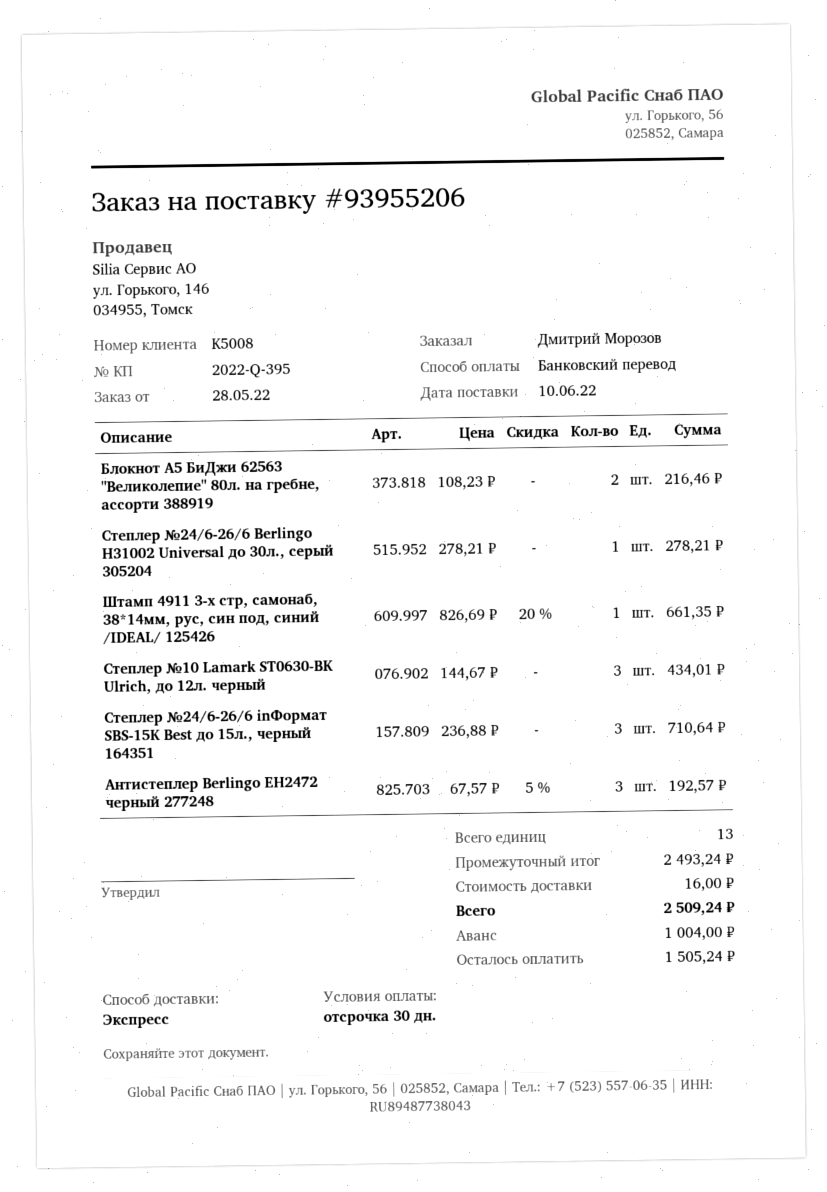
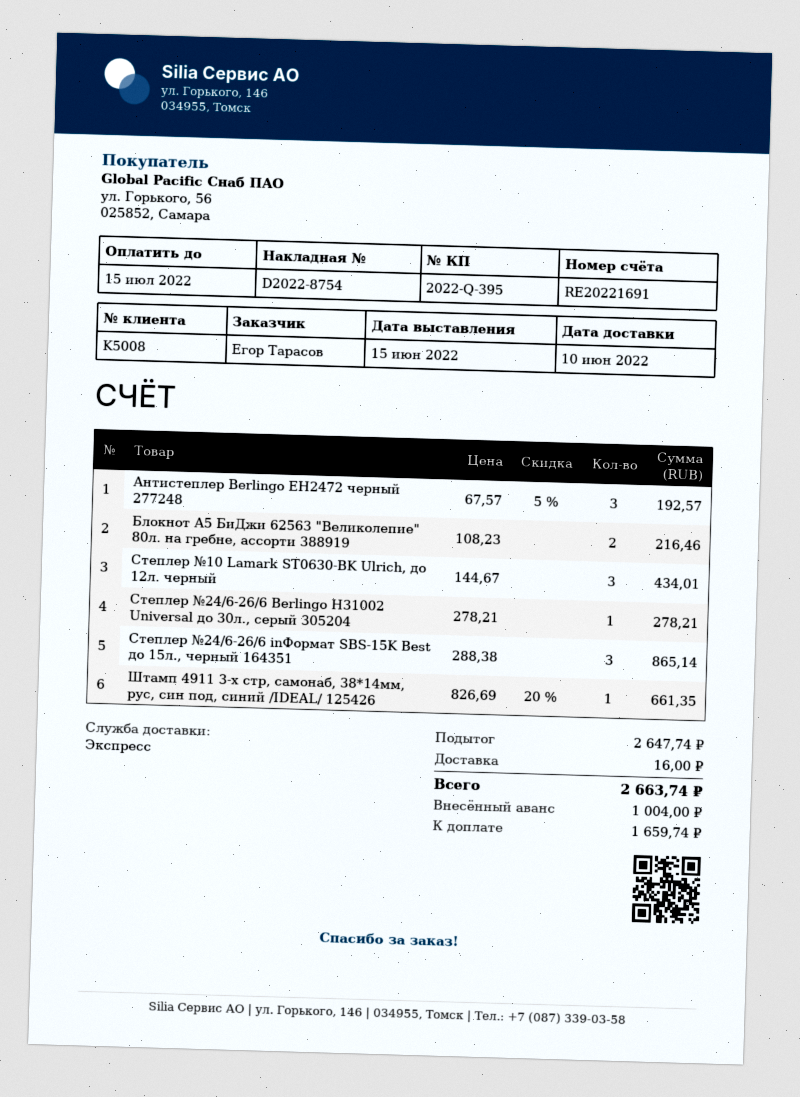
ordered by: Дмитрий Морозов -> Егор Тарасов
Степлер №24/6-26/6 inФормат SBS-15K Best до 15л., черный 164351: 3 x 236.88 = 710.64 -> 3 x 288.38 = 865.14
subtotal: 2493.24 -> 2647.74
total: 2509.24 -> 2663.74
balance: 1505.24 -> 1659.74

